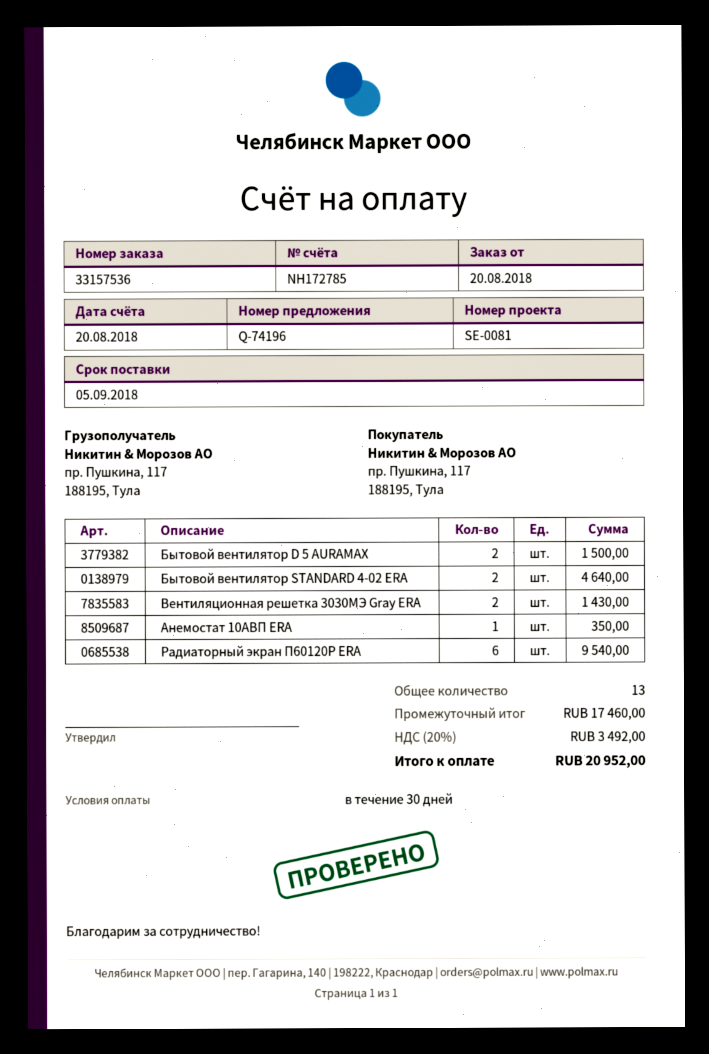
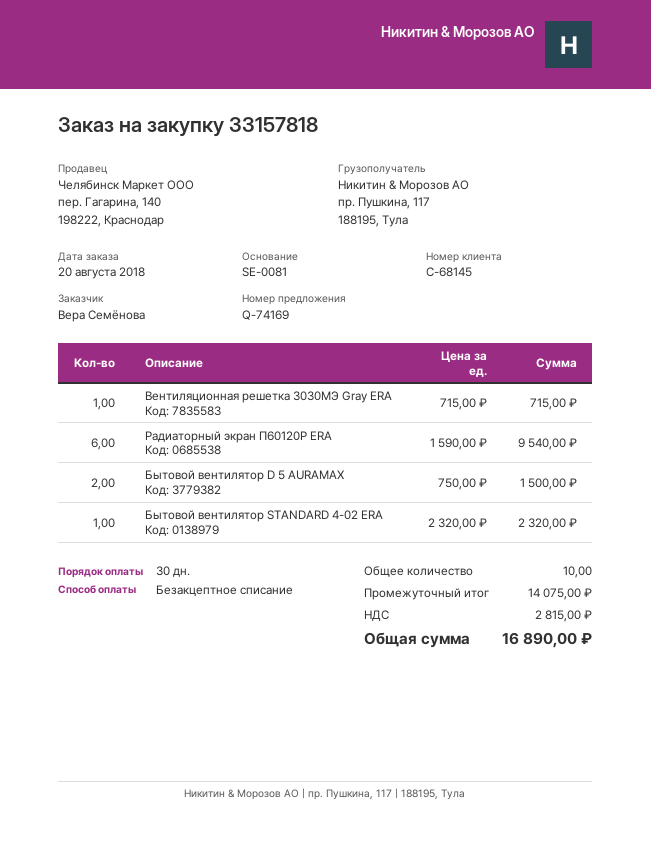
quote number: Q-74196 -> Q-74169
order number: 33157536 -> 33157818
Бытовой вентилятор STANDARD 4-02 ERA: 2 for 4640.00 -> 1 for 2320.00
Вентиляционная решетка 3030МЭ Gray ERA: 2 for 1430.00 -> 1 for 715.00
Анемостат 10АВП ERA: 1 for 350.00 -> none
total quantity: 13 -> 10
subtotal: 17460.00 -> 14075.00
tax: 3492.00 -> 2815.00
total: 20952.00 -> 16890.00

